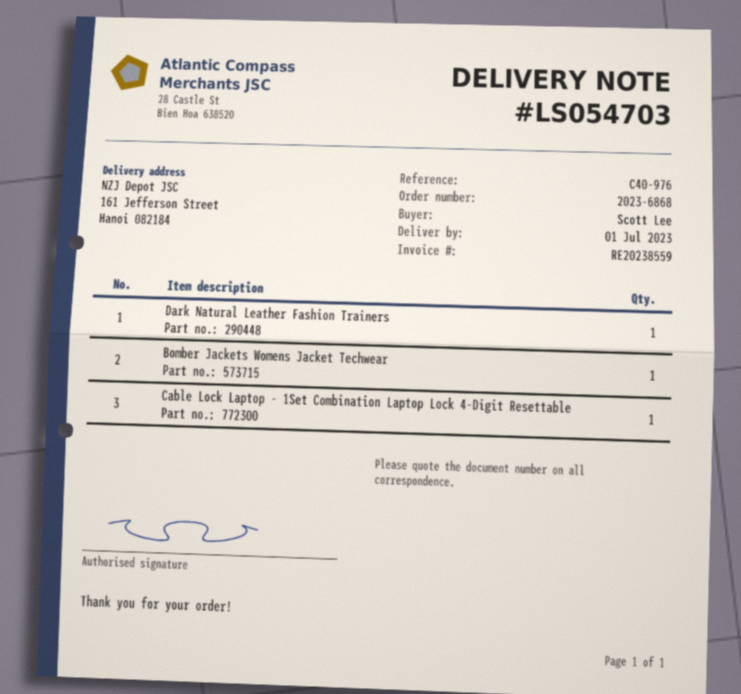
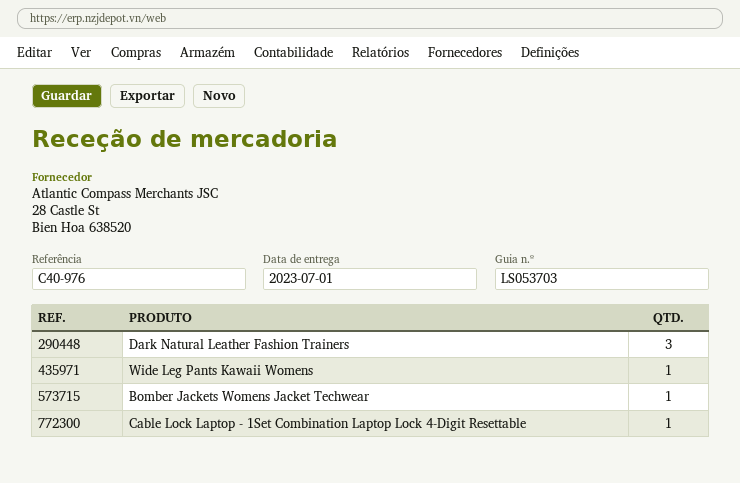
delivery note number: LS054703 -> LS053703
Dark Natural Leather Fashion Trainers: 1 -> 3
Wide Leg Pants Kawaii Womens: none -> 1

